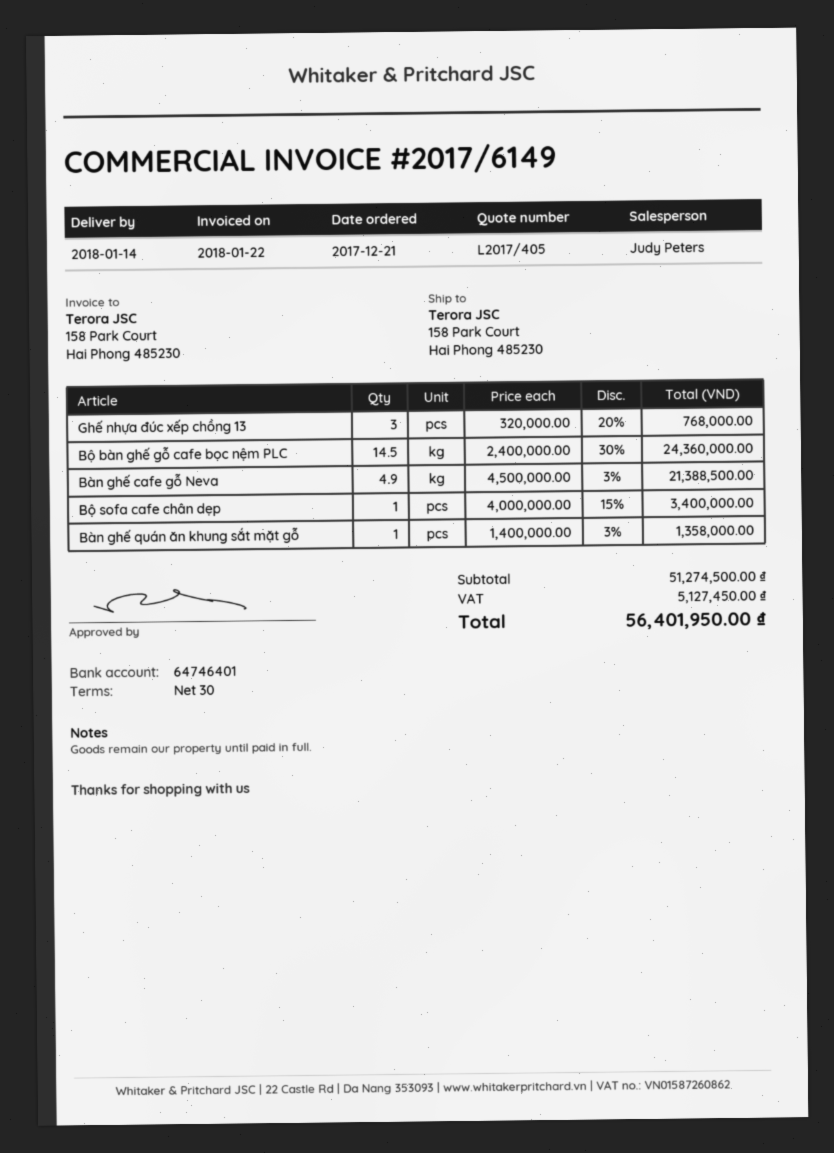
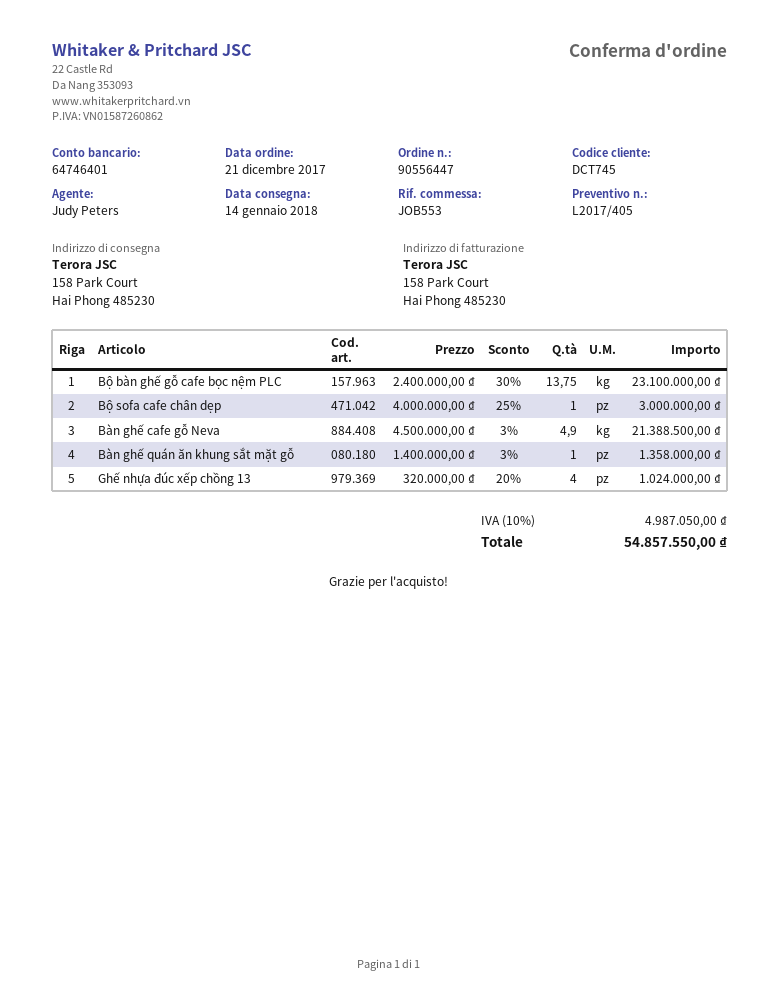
Ghế nhựa đúc xếp chồng 13: 3 x 320000.00 - 20% = 768000.00 -> 4 x 320000.00 - 20% = 1024000.00
Bộ bàn ghế gỗ cafe bọc nệm PLC: 14.5 x 2400000.00 - 30% = 24360000.00 -> 13.75 x 2400000.00 - 30% = 23100000.00
Bộ sofa cafe chân dẹp: 1 x 4000000.00 - 15% = 3400000.00 -> 1 x 4000000.00 - 25% = 3000000.00
tax: 5127450.00 -> 4987050.00
total: 56401950.00 -> 54857550.00

